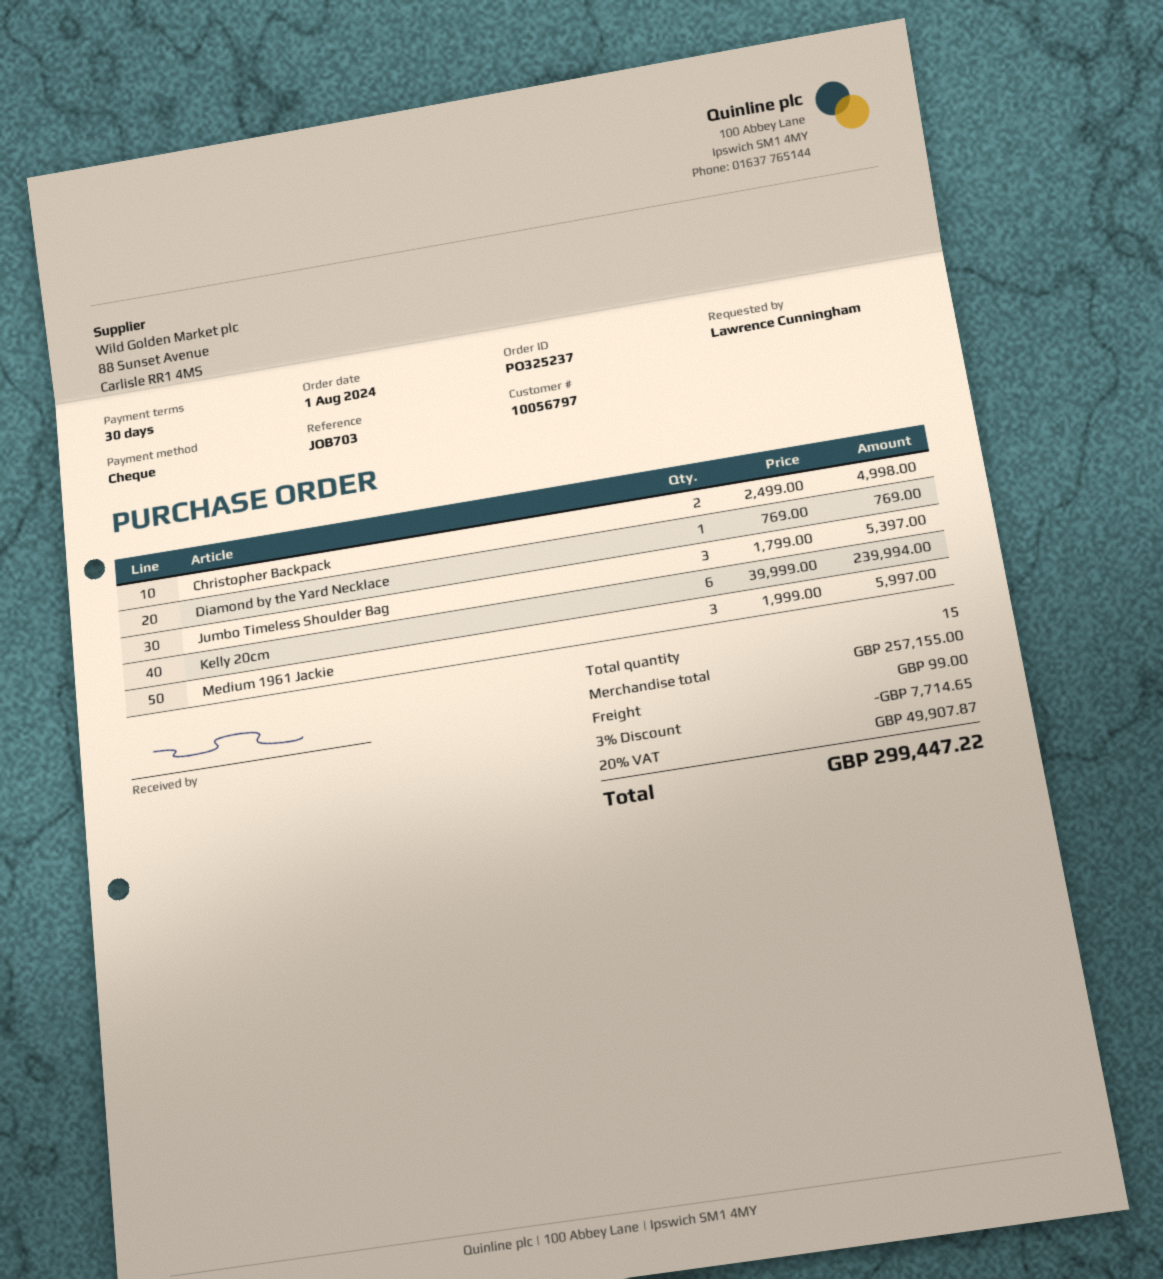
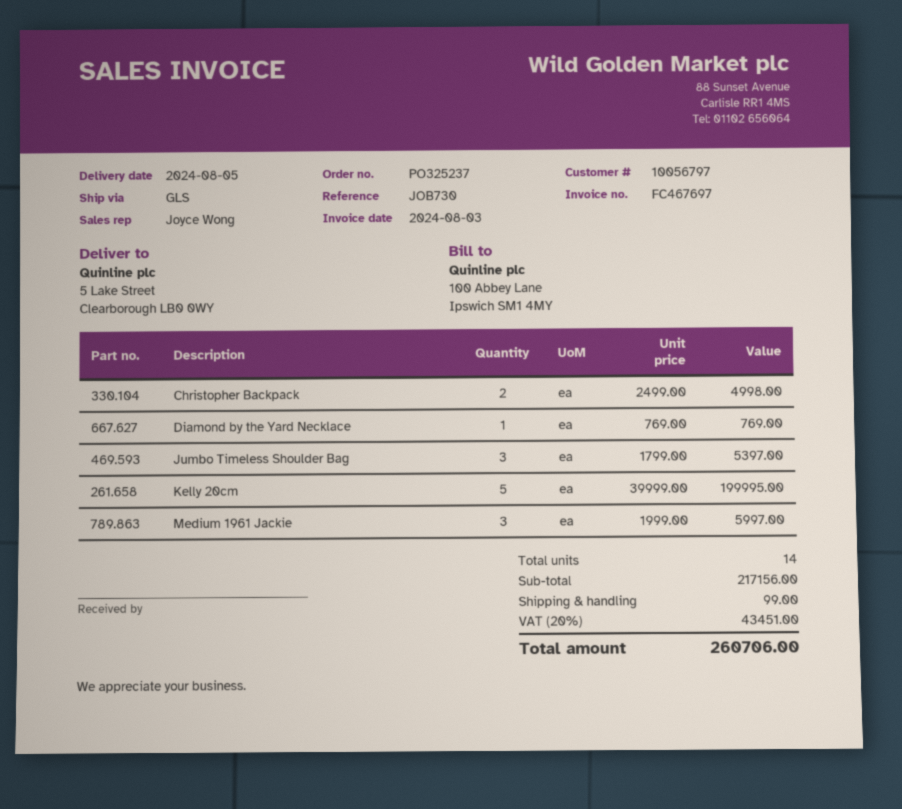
reference: JOB703 -> JOB730
Kelly 20cm: 6 x 39999.00 = 239994.00 -> 5 x 39999.00 = 199995.00
total quantity: 15 -> 14
subtotal: 257155.00 -> 217156.00
discount: 3% = 7714.65 -> none
tax: 20% = 49907.87 -> 20% = 43451.00
total: 299447.22 -> 260706.00

